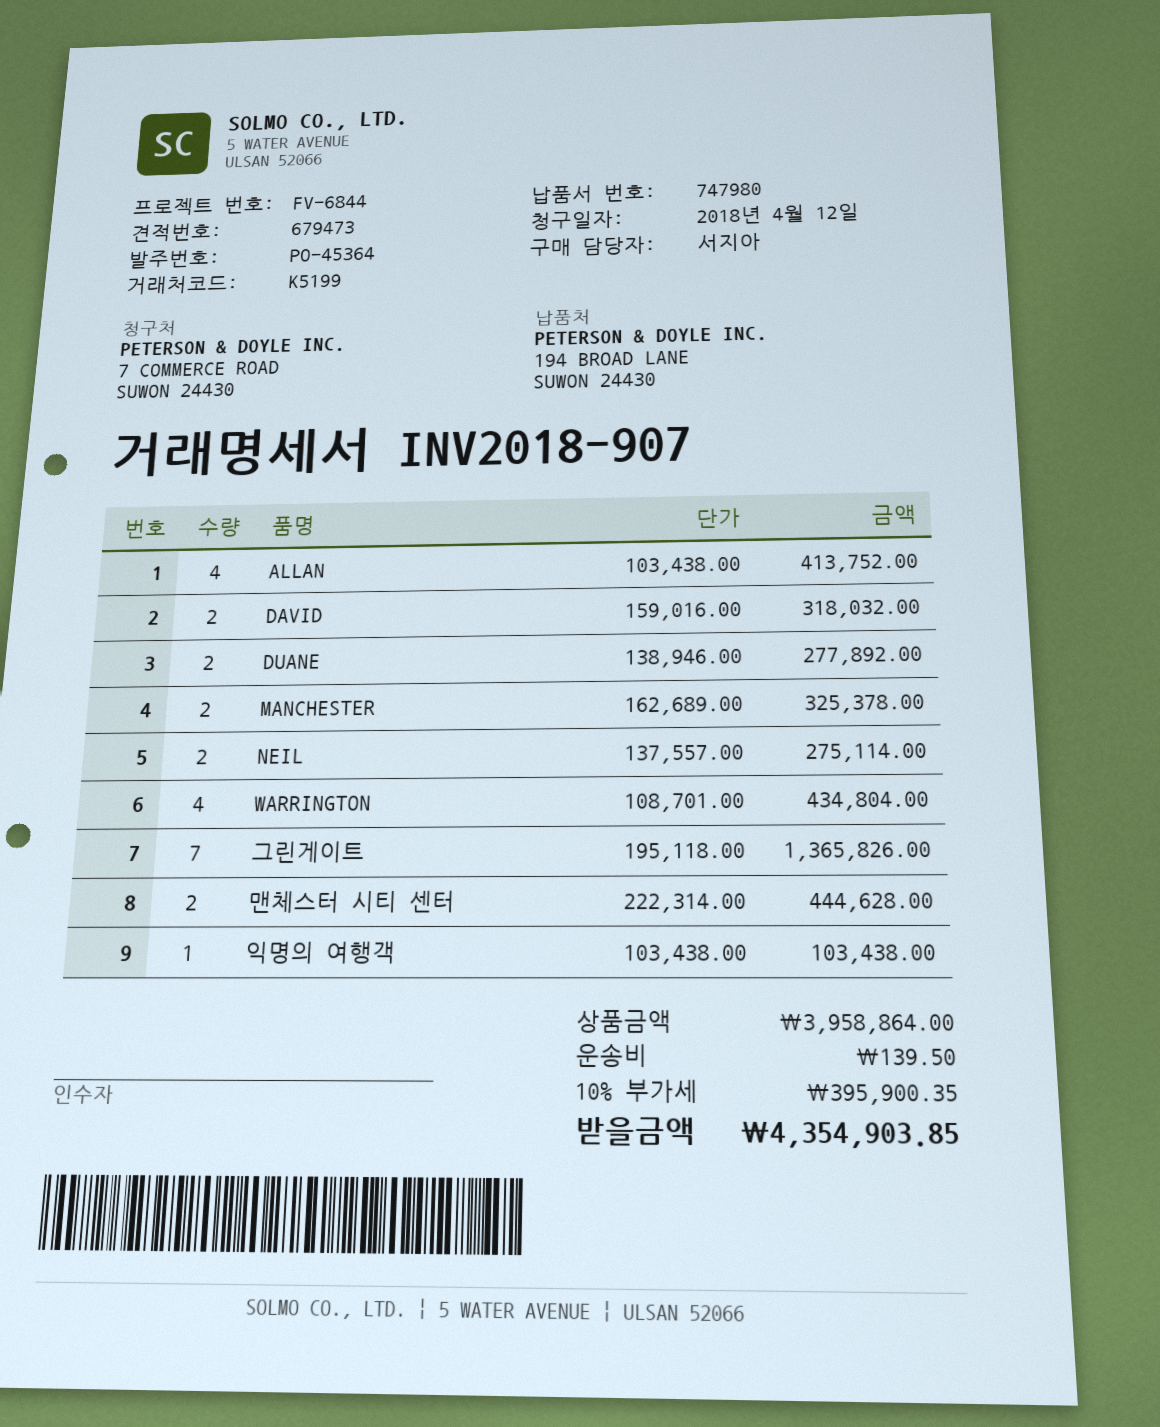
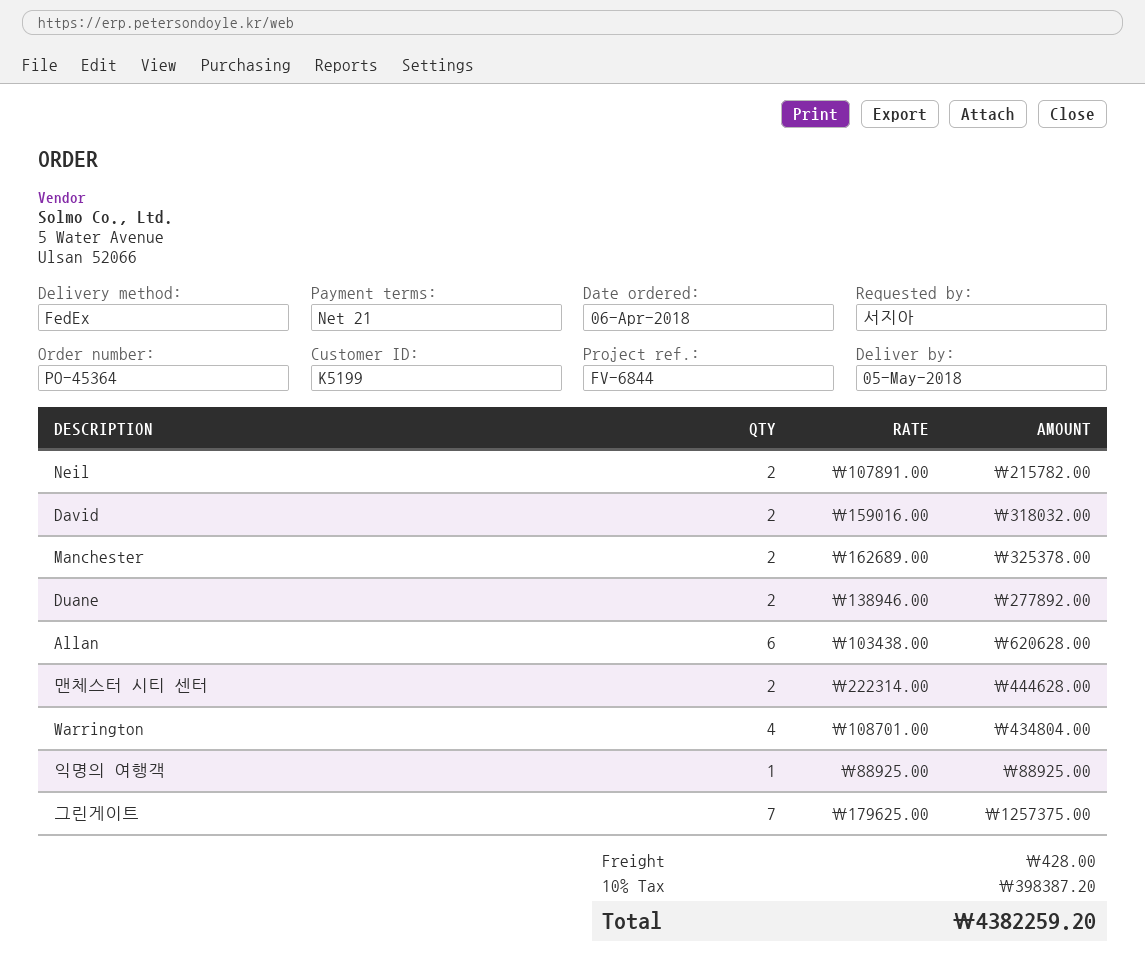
ALLAN: 4 x 103438.00 = 413752.00 -> 6 x 103438.00 = 620628.00
NEIL: 2 x 137557.00 = 275114.00 -> 2 x 107891.00 = 215782.00
그린게이트: 7 x 195118.00 = 1365826.00 -> 7 x 179625.00 = 1257375.00
익명의 여행객: 1 x 103438.00 = 103438.00 -> 1 x 88925.00 = 88925.00
shipping: 139.50 -> 428.00
tax: 10% = 395900.35 -> 10% = 398387.20
total: 4354903.85 -> 4382259.20

